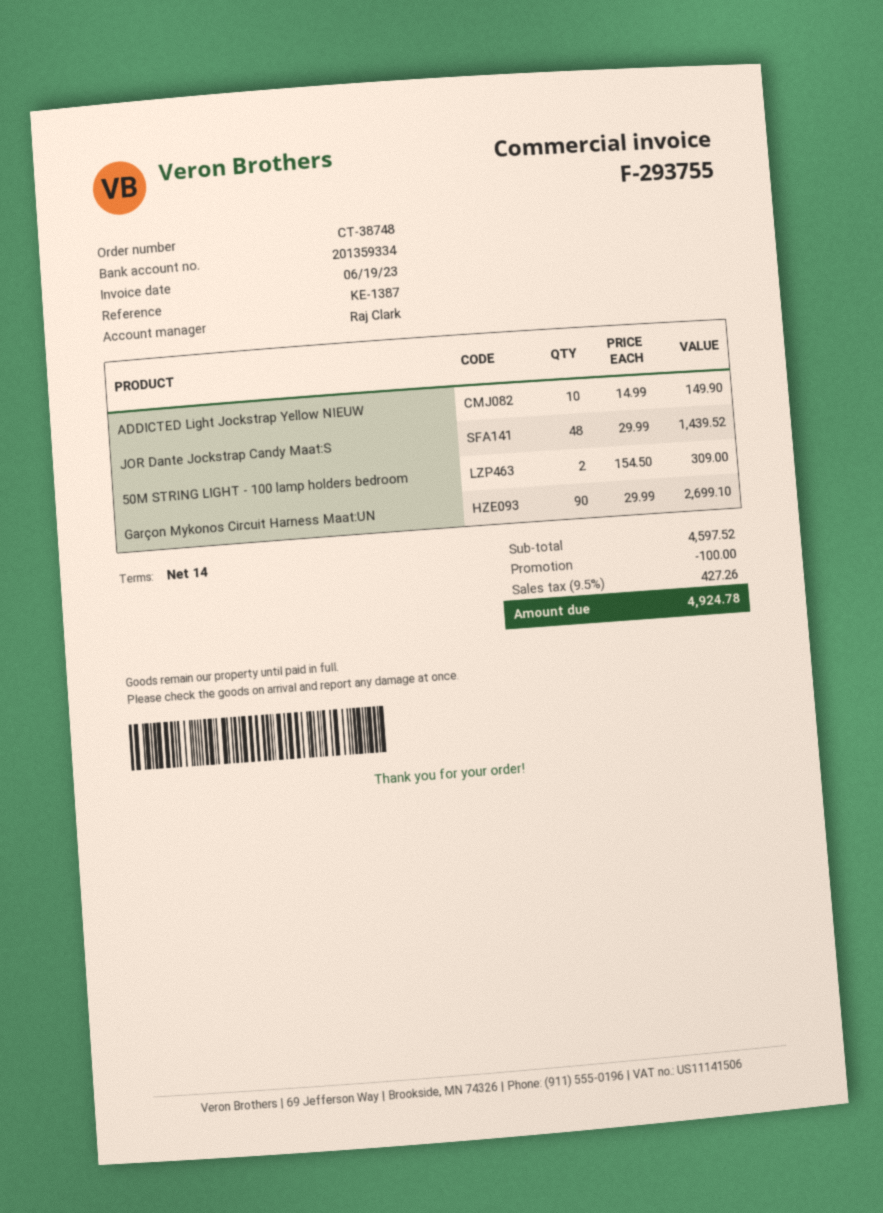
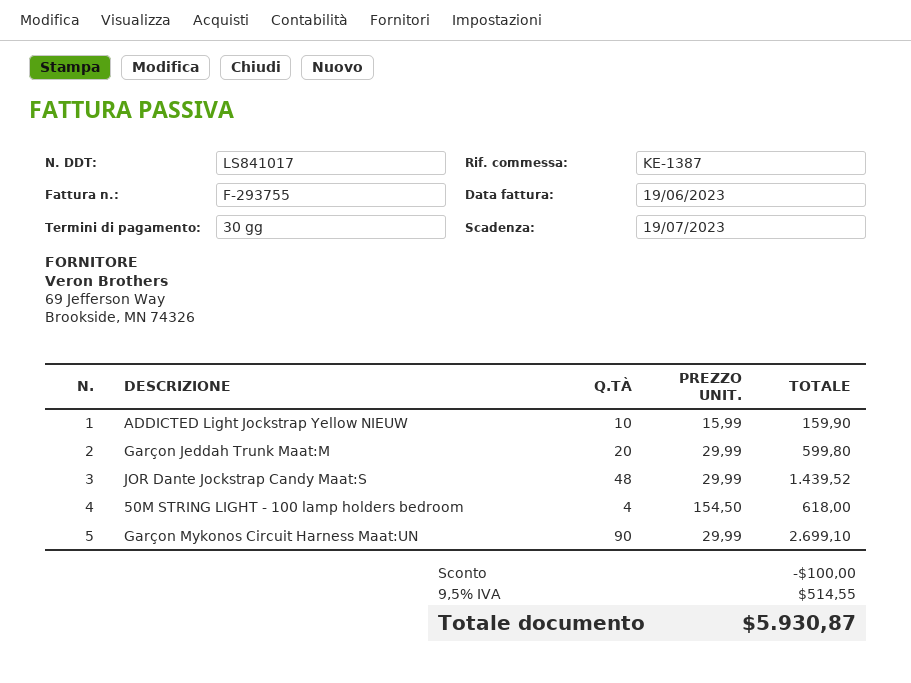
payment terms: 14 days -> 30 days
ADDICTED Light Jockstrap Yellow NIEUW: 10 x 14.99 = 149.90 -> 10 x 15.99 = 159.90
50M STRING LIGHT - 100 lamp holders bedroom: 2 x 154.50 = 309.00 -> 4 x 154.50 = 618.00
Garçon Jeddah Trunk Maat:M: none -> 20 x 29.99 = 599.80
tax: 9.5% = 427.26 -> 9.5% = 514.55
total: 4924.78 -> 5930.87

